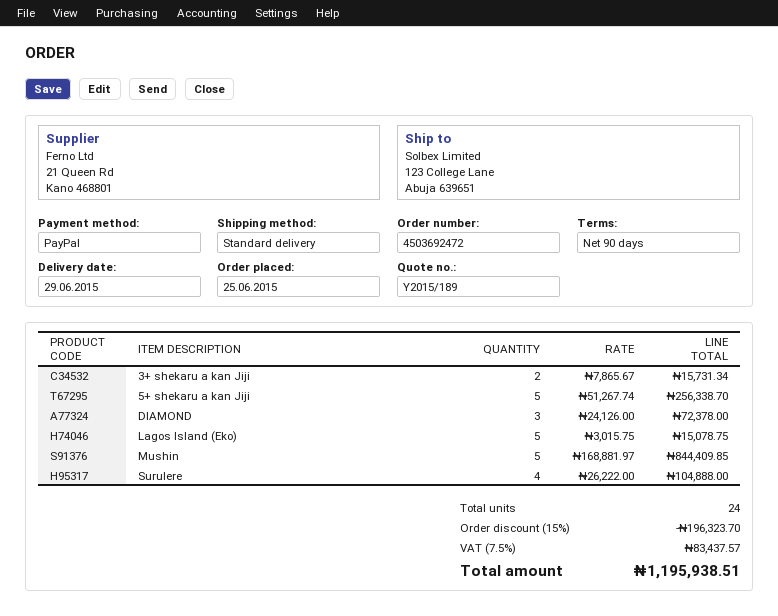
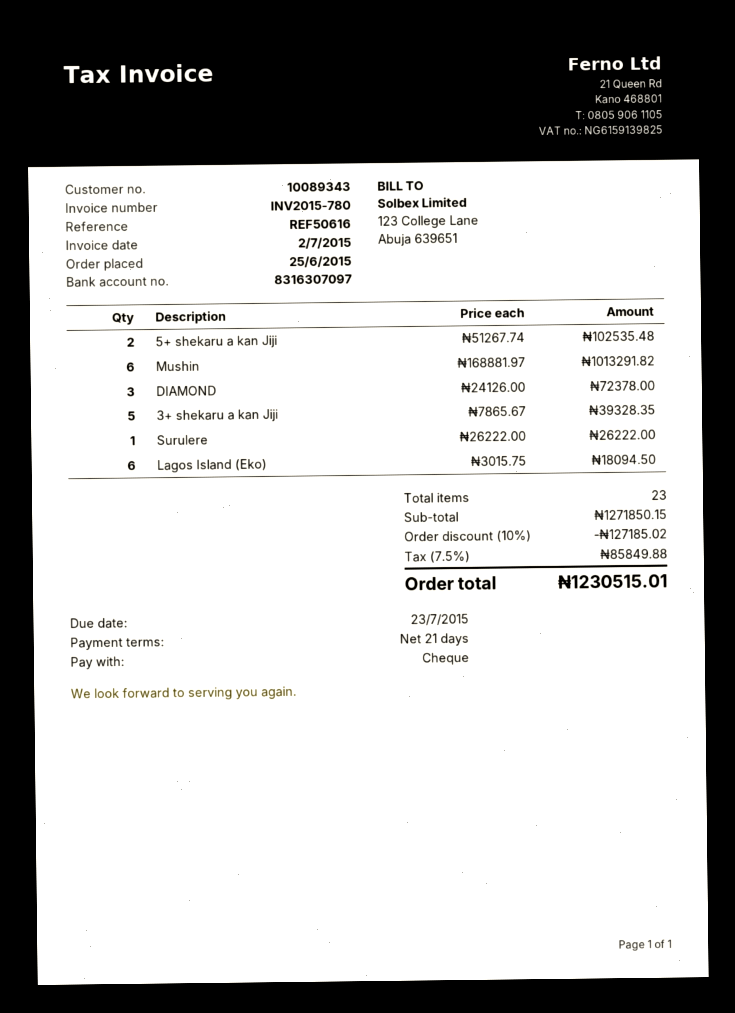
payment terms: 90 days -> 21 days
payment method: PayPal -> cheque
3+ shekaru a kan Jiji: 2 x 7865.67 = 15731.34 -> 5 x 7865.67 = 39328.35
5+ shekaru a kan Jiji: 5 x 51267.74 = 256338.70 -> 2 x 51267.74 = 102535.48
Lagos Island (Eko): 5 x 3015.75 = 15078.75 -> 6 x 3015.75 = 18094.50
Mushin: 5 x 168881.97 = 844409.85 -> 6 x 168881.97 = 1013291.82
Surulere: 4 x 26222.00 = 104888.00 -> 1 x 26222.00 = 26222.00
total quantity: 24 -> 23
discount: 15% = 196323.70 -> 10% = 127185.02
tax: 7.5% = 83437.57 -> 7.5% = 85849.88
total: 1195938.51 -> 1230515.01

